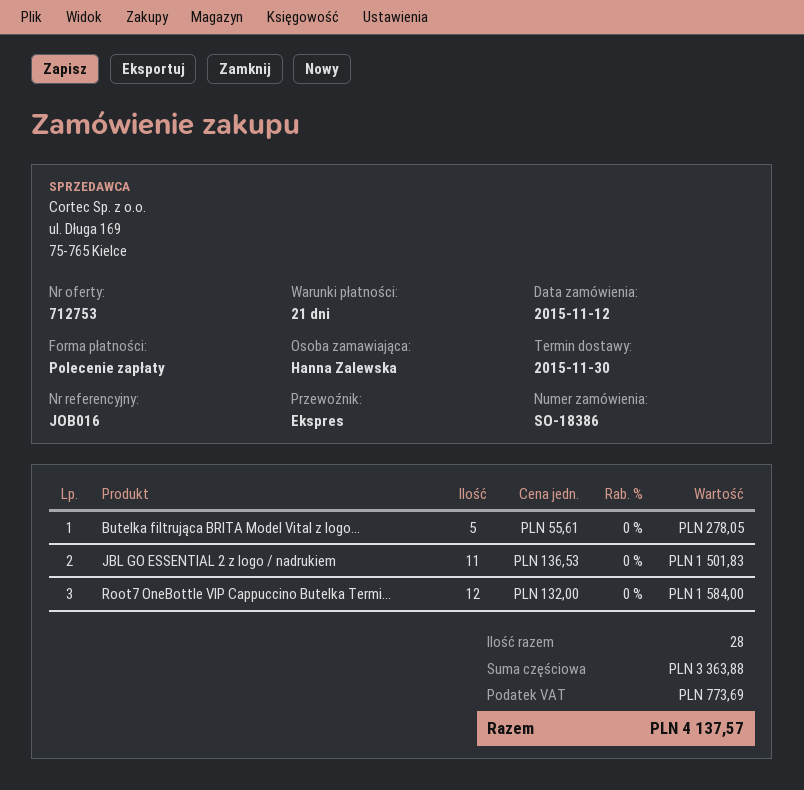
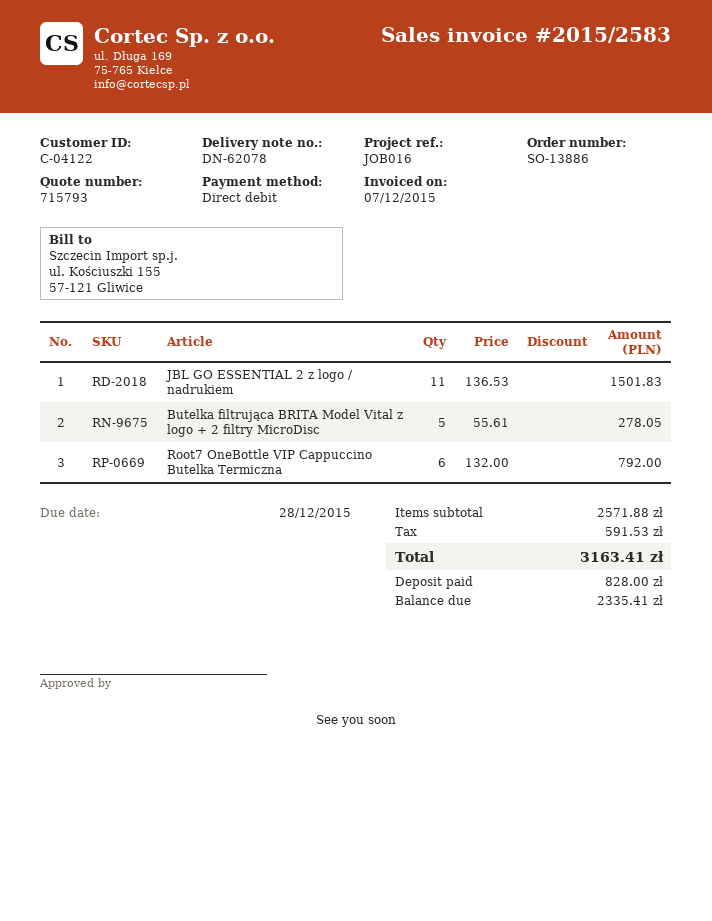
quote number: 712753 -> 715793
order number: SO-18386 -> SO-13886
Root7 OneBottle VIP Cappuccino Butelka Termi...: 12 x 132.00 = 1584.00 -> 6 x 132.00 = 792.00
subtotal: 3363.88 -> 2571.88
tax: 773.69 -> 591.53
total: 4137.57 -> 3163.41

